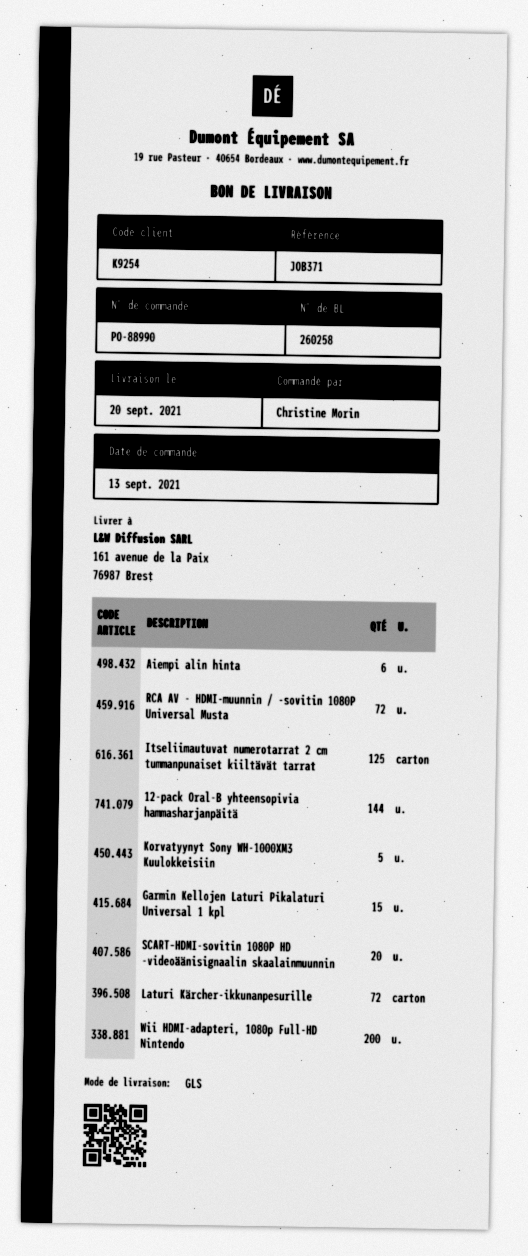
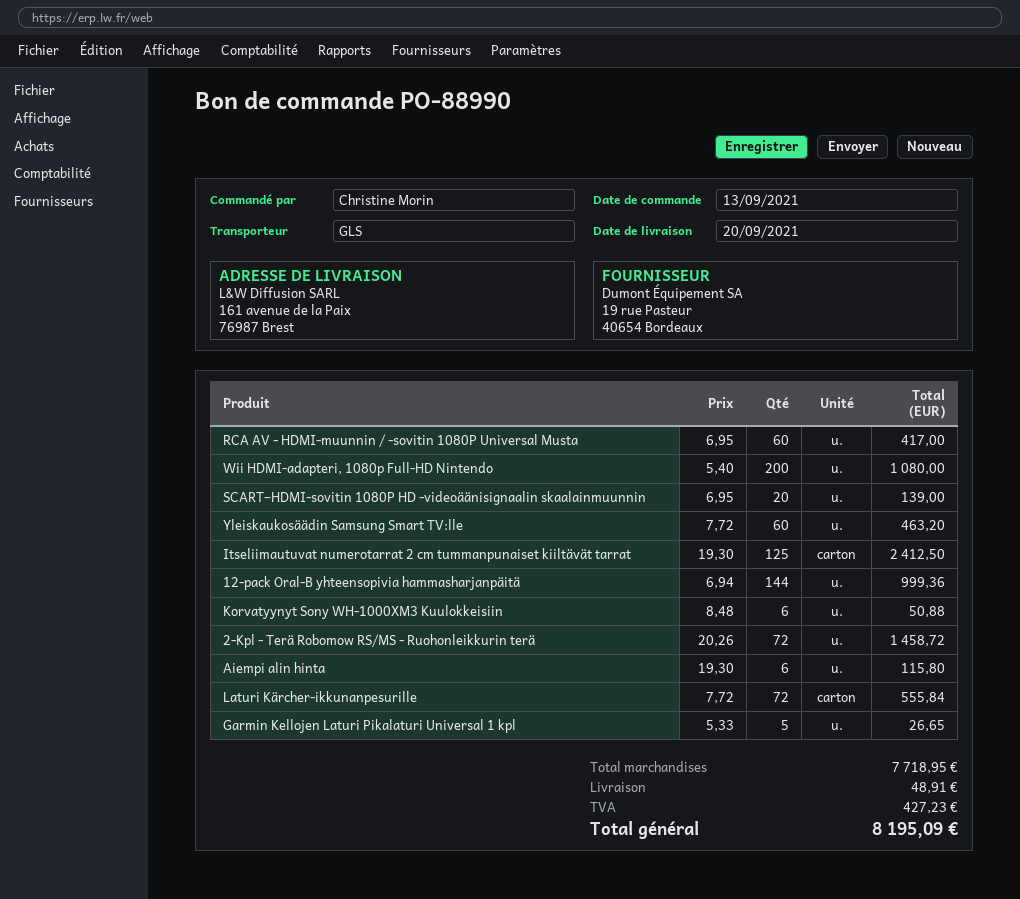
RCA AV - HDMI-muunnin / -sovitin 1080P Universal Musta: 72 -> 60
Korvatyynyt Sony WH-1000XM3 Kuulokkeisiin: 5 -> 6
Garmin Kellojen Laturi Pikalaturi Universal 1 kpl: 15 -> 5
Yleiskaukosäädin Samsung Smart TV:lle: none -> 60
2-Kpl - Terä Robomow RS/MS - Ruohonleikkurin terä: none -> 72

